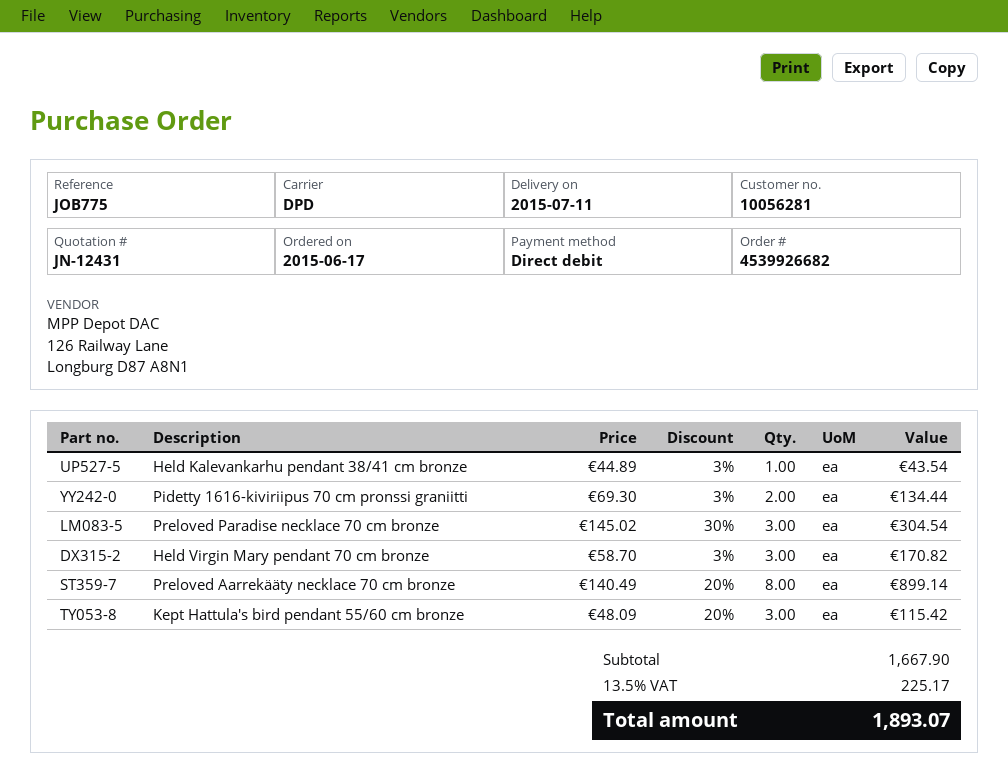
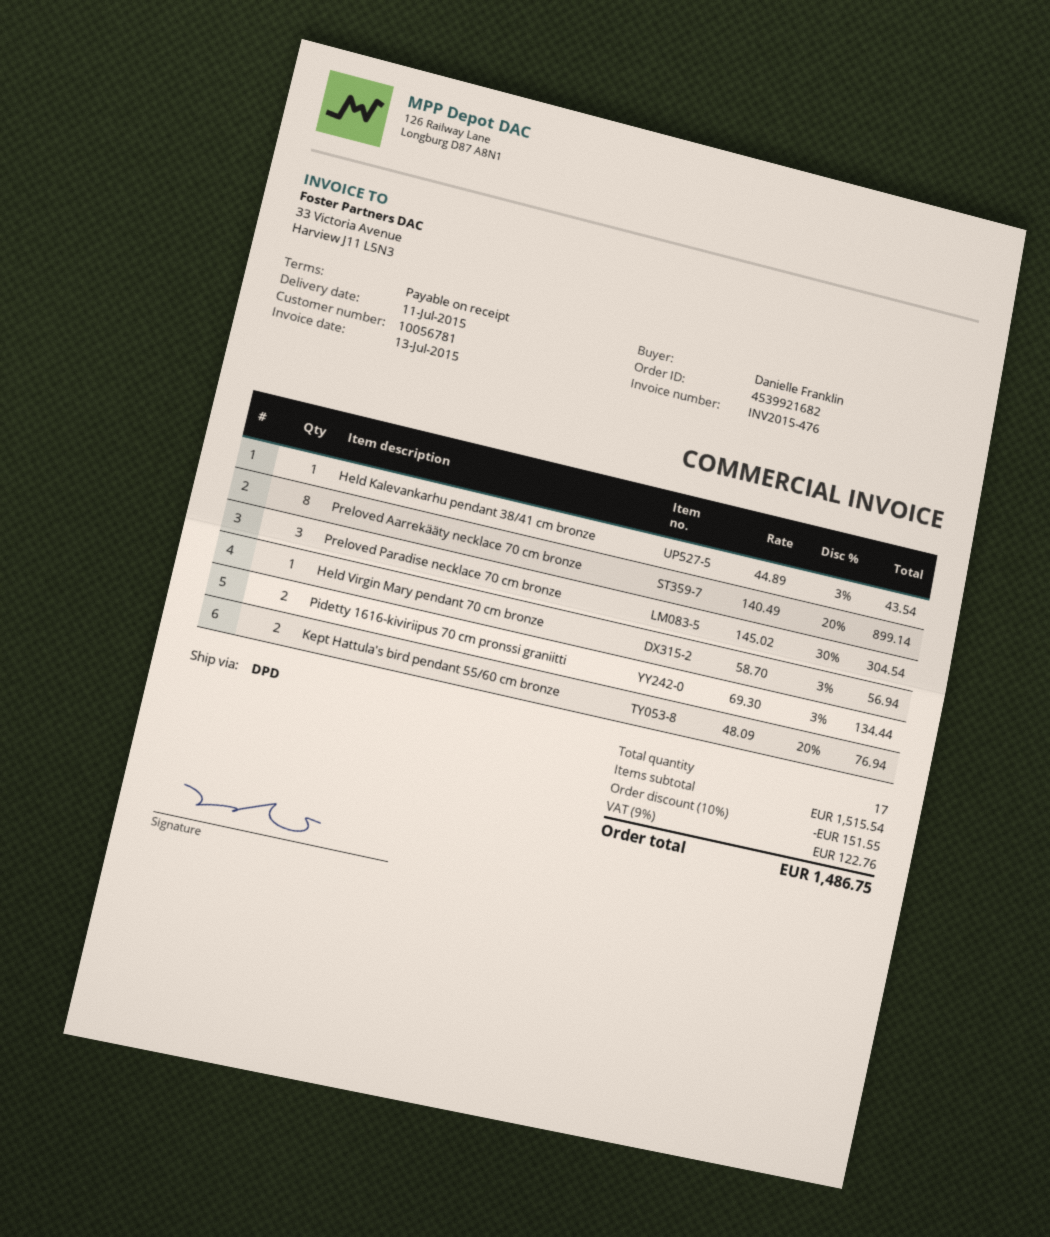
order number: 4539926682 -> 4539921682
customer number: 10056281 -> 10056781
Held Virgin Mary pendant 70 cm bronze: 3 x 58.70 - 3% = 170.82 -> 1 x 58.70 - 3% = 56.94
Kept Hattula's bird pendant 55/60 cm bronze: 3 x 48.09 - 20% = 115.42 -> 2 x 48.09 - 20% = 76.94
subtotal: 1667.90 -> 1515.54
discount: none -> 10% = 151.55
tax: 13.5% = 225.17 -> 9% = 122.76
total: 1893.07 -> 1486.75

